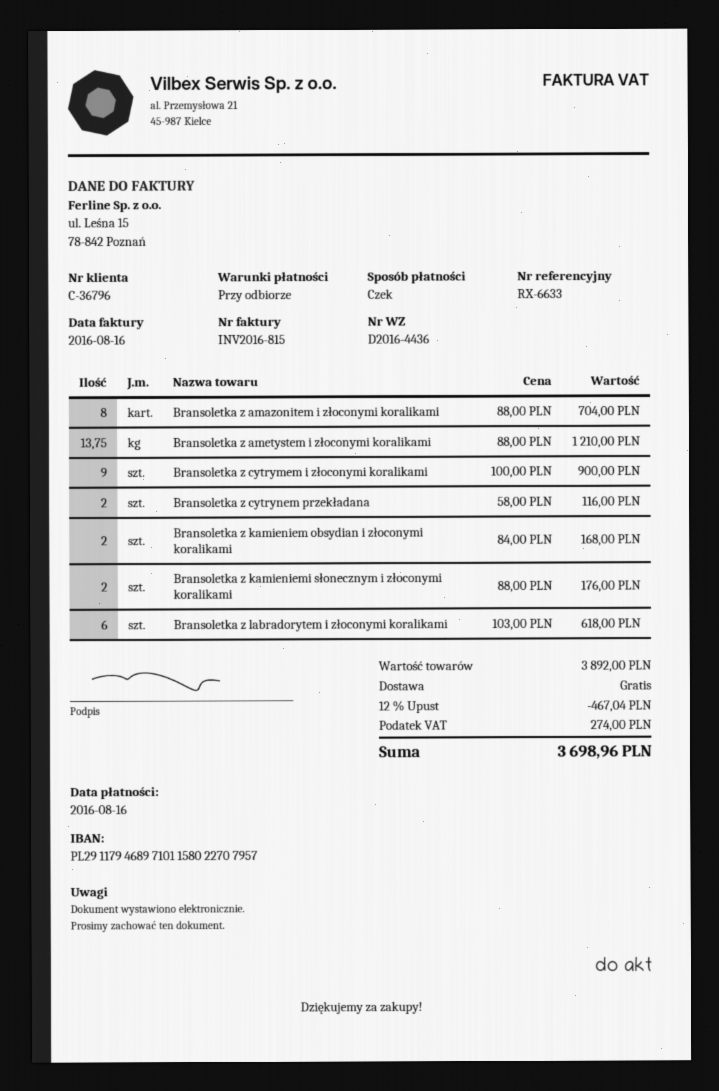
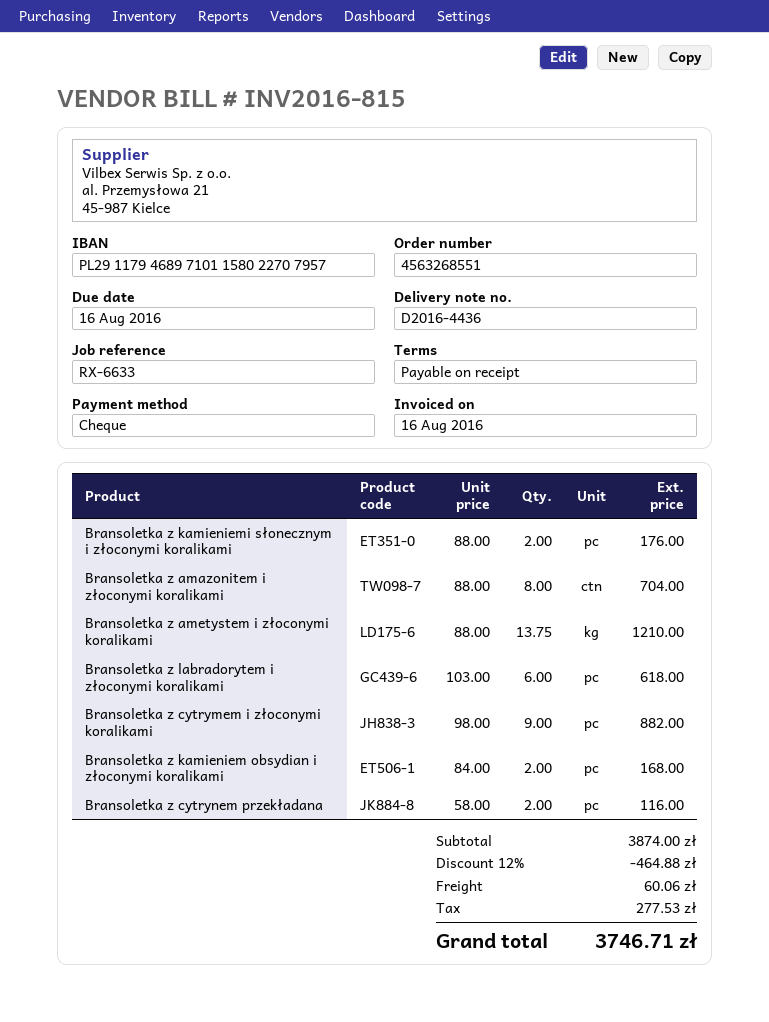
Bransoletka z cytrymem i złoconymi koralikami: 9 x 100.00 = 900.00 -> 9 x 98.00 = 882.00
subtotal: 3892.00 -> 3874.00
discount: 12% = 467.04 -> 12% = 464.88
shipping: 0.00 -> 60.06
tax: 274.00 -> 277.53
total: 3698.96 -> 3746.71

